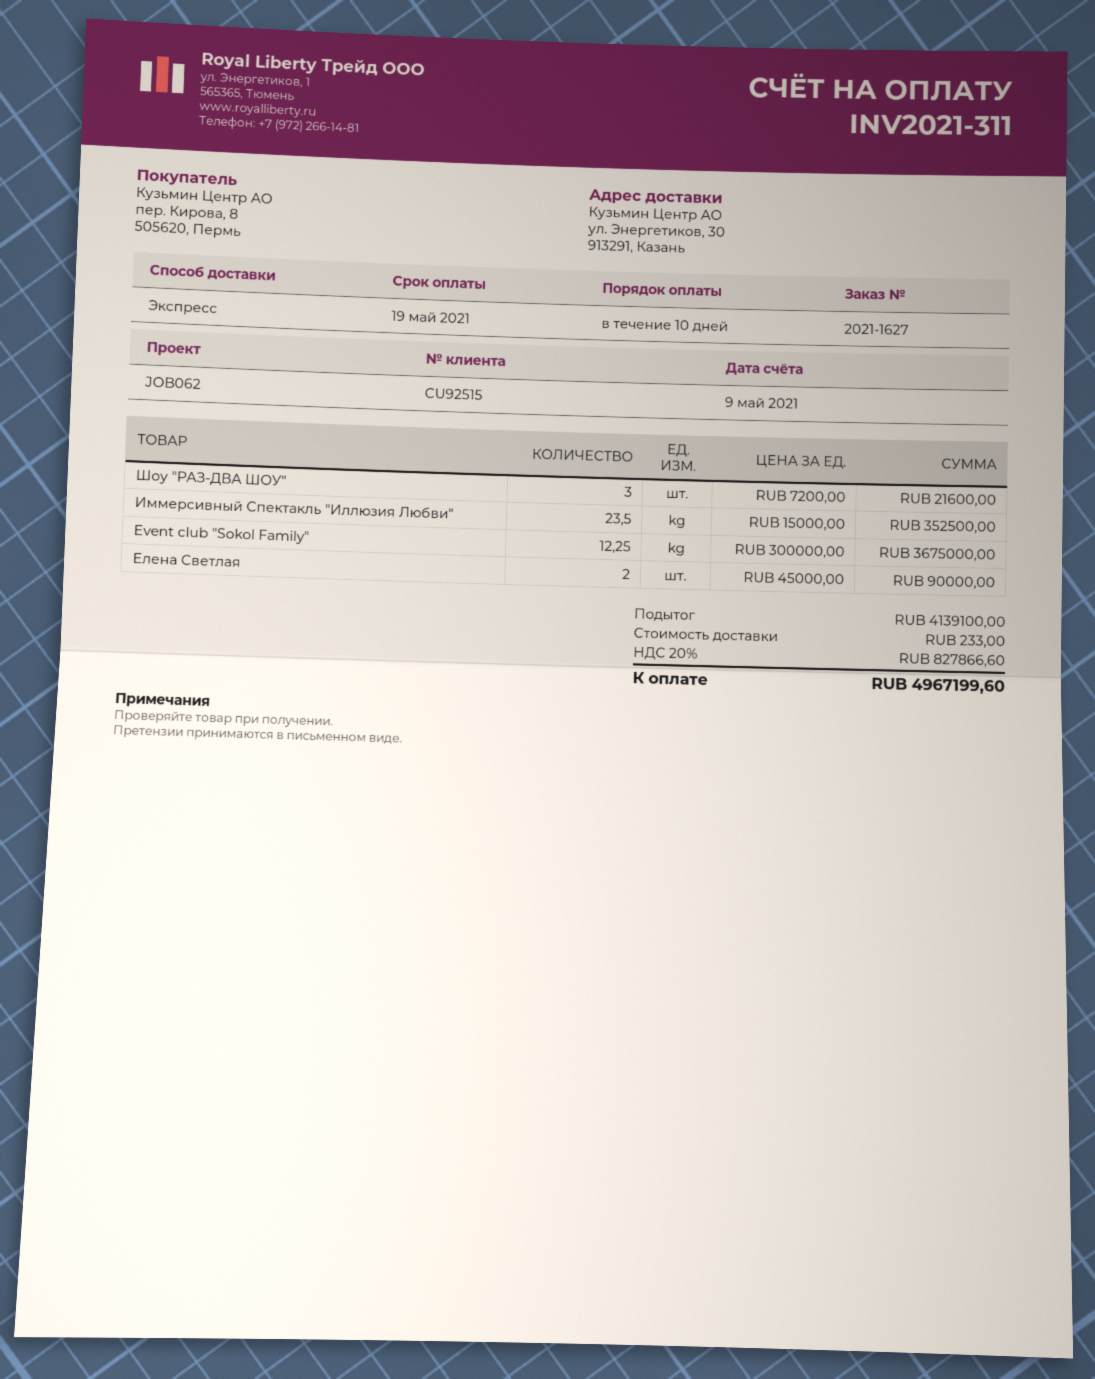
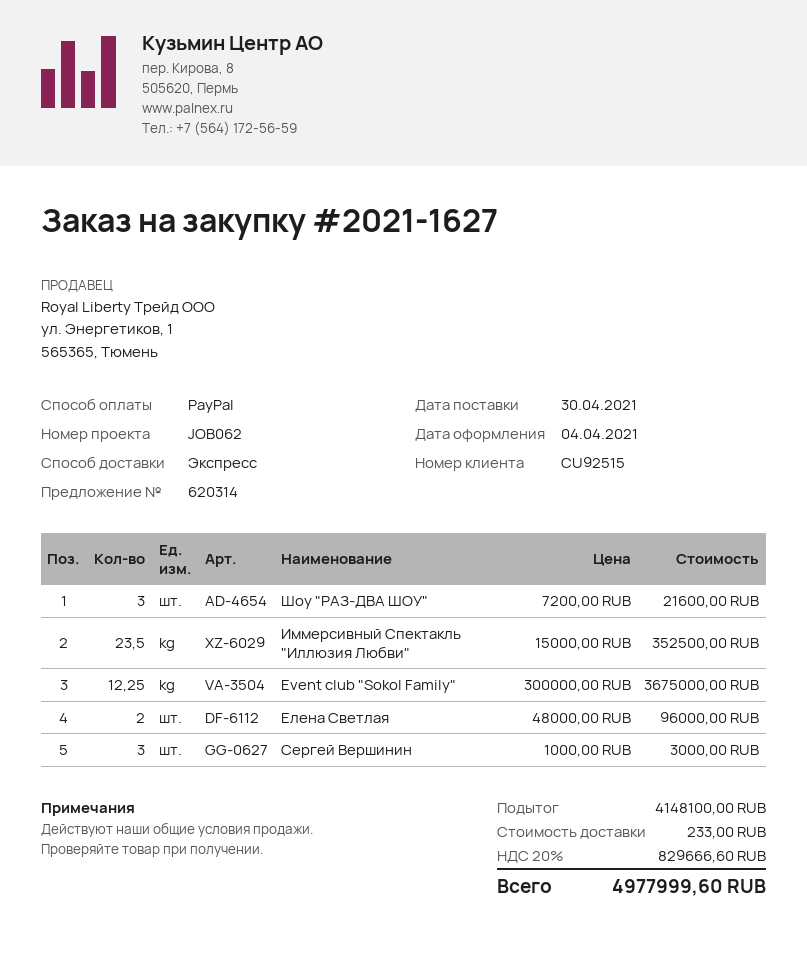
Елена Светлая: 2 x 45000.00 = 90000.00 -> 2 x 48000.00 = 96000.00
Сергей Вершинин: none -> 3 x 1000.00 = 3000.00
subtotal: 4139100.00 -> 4148100.00
tax: 20% = 827866.60 -> 20% = 829666.60
total: 4967199.60 -> 4977999.60

